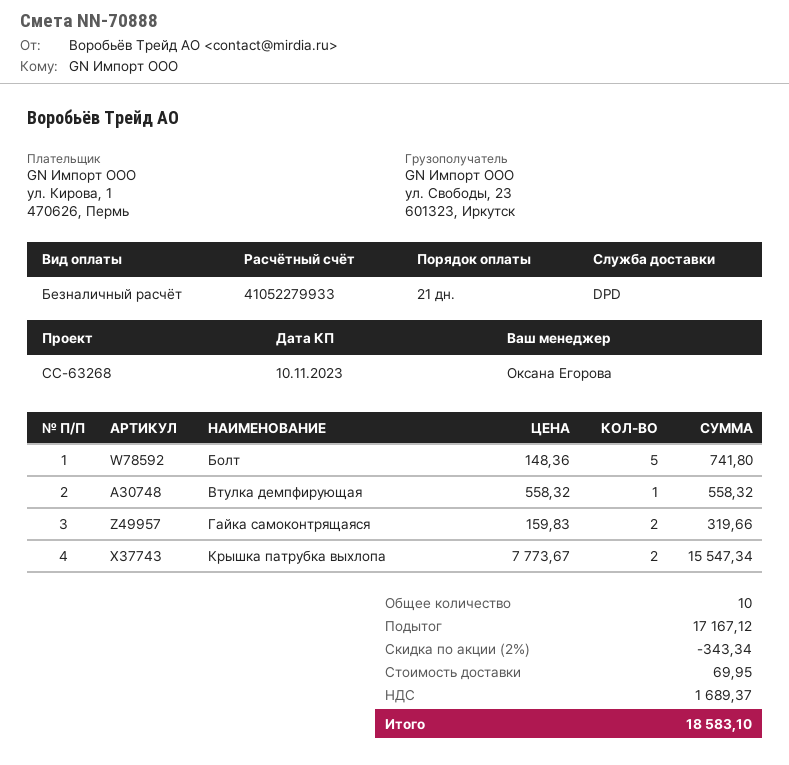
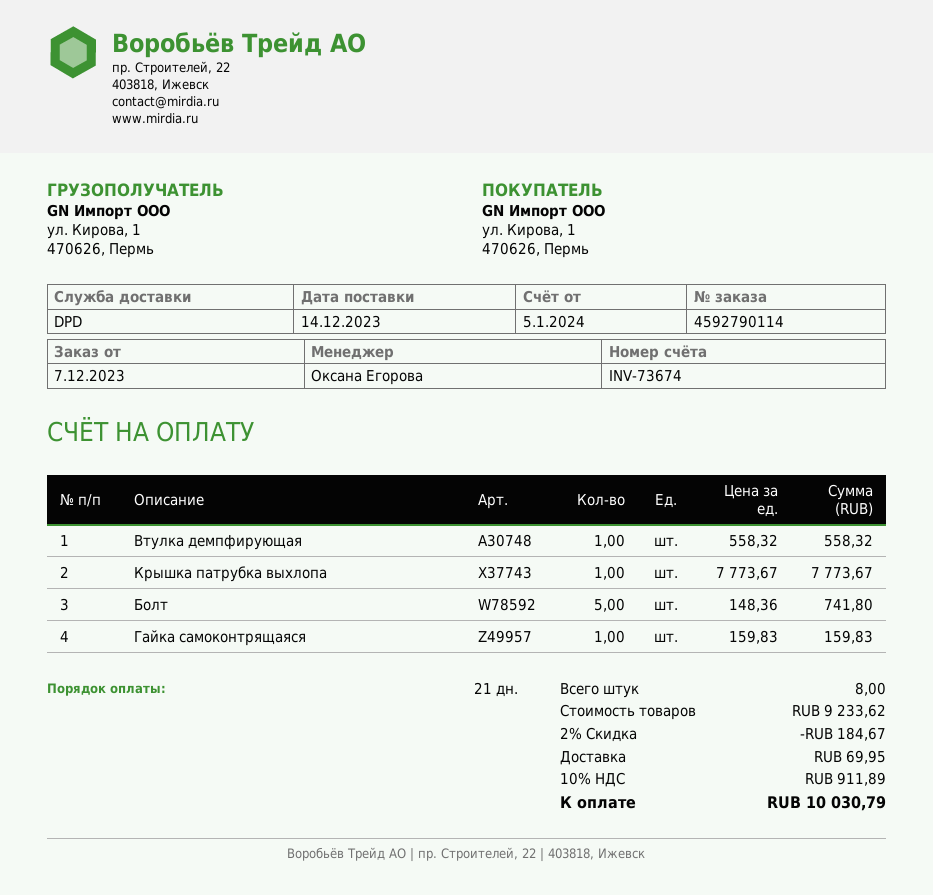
ship to: ул. Свободы, 23, 601323, Иркутск -> ул. Кирова, 1, 470626, Пермь
Гайка самоконтрящаяся: 2 x 159.83 = 319.66 -> 1 x 159.83 = 159.83
Крышка патрубка выхлопа: 2 x 7773.67 = 15547.34 -> 1 x 7773.67 = 7773.67
total quantity: 10 -> 8
subtotal: 17167.12 -> 9233.62
discount: 2% = 343.34 -> 2% = 184.67
tax: 1689.37 -> 911.89
total: 18583.10 -> 10030.79

